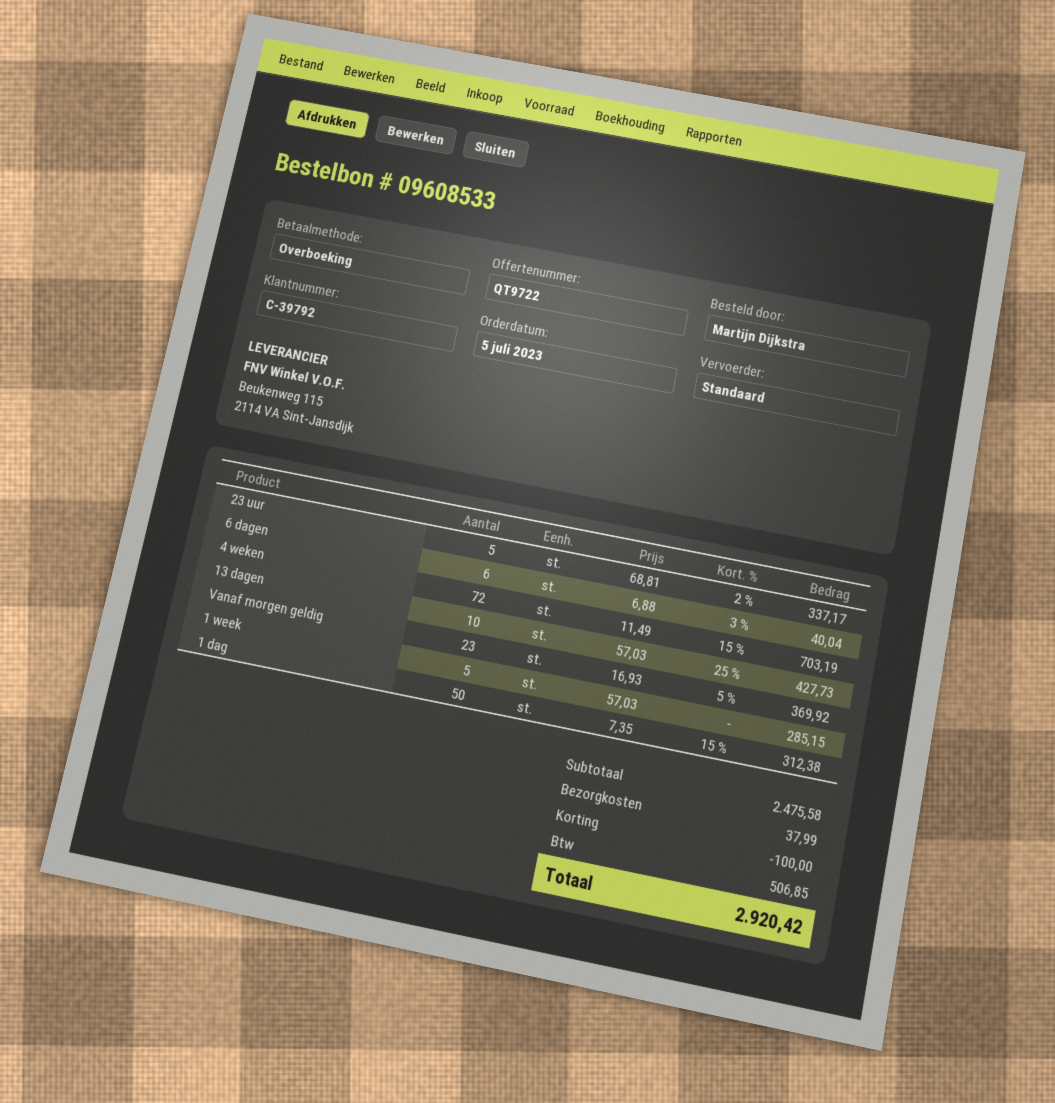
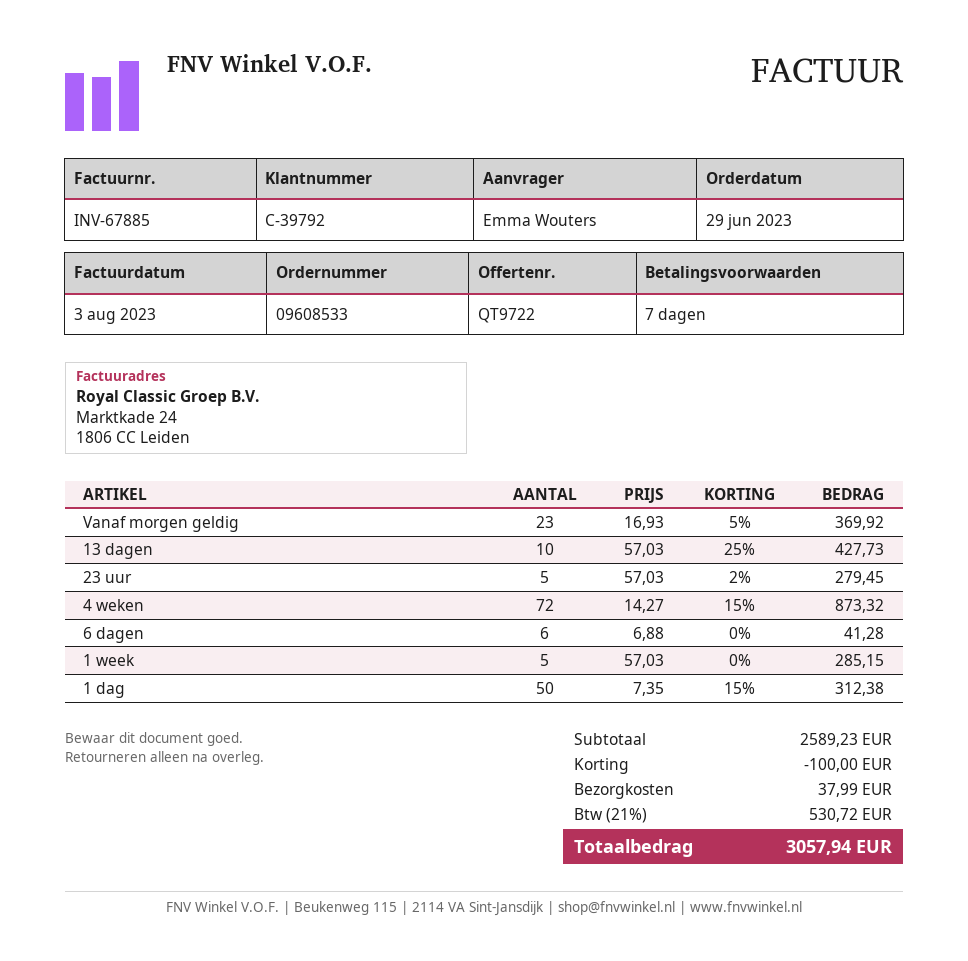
order date: 2023-07-05 -> 2023-06-29
ordered by: Martijn Dijkstra -> Emma Wouters
23 uur: 5 x 68.81 - 2% = 337.17 -> 5 x 57.03 - 2% = 279.45
6 dagen: 6 x 6.88 - 3% = 40.04 -> 6 x 6.88 = 41.28
4 weken: 72 x 11.49 - 15% = 703.19 -> 72 x 14.27 - 15% = 873.32
subtotal: 2475.58 -> 2589.23
tax: 506.85 -> 530.72
total: 2920.42 -> 3057.94

